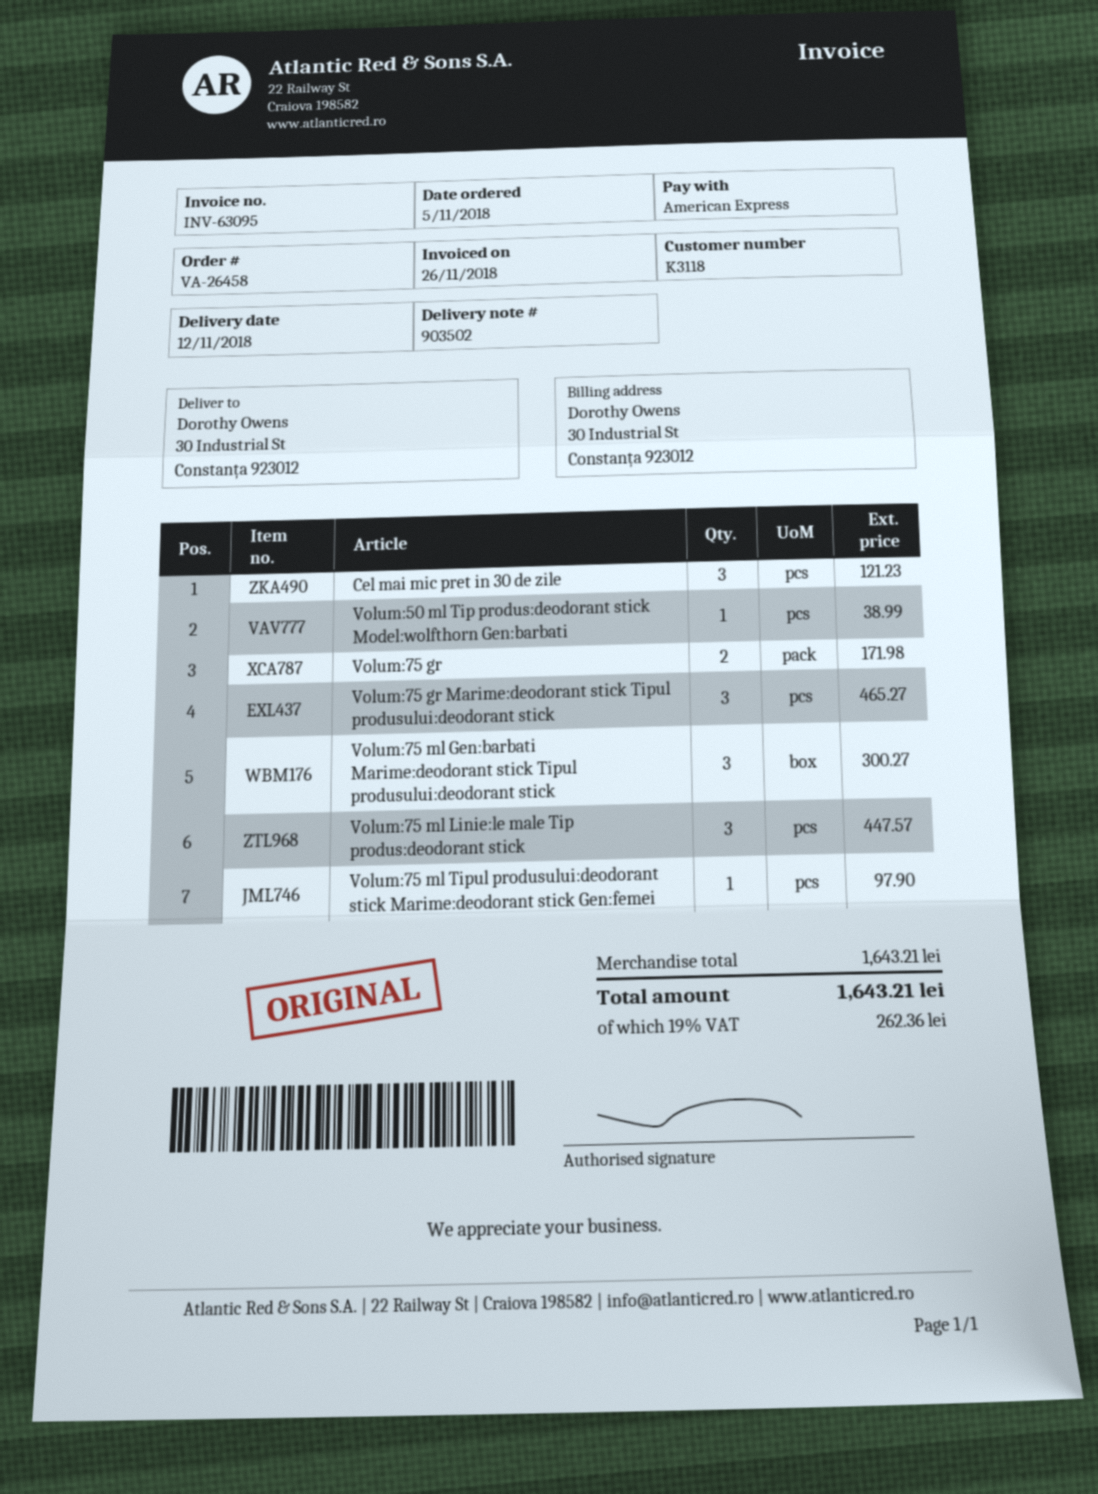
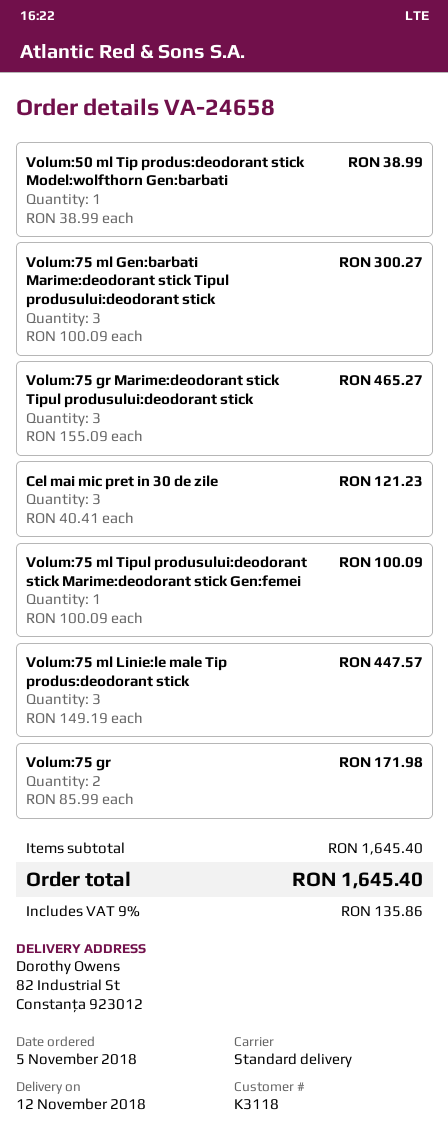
order number: VA-26458 -> VA-24658
ship to: 30 Industrial St, Constanța 923012 -> 82 Industrial St, Constanța 923012
Volum:75 ml Tipul produsului:deodorant stick Marime:deodorant stick Gen:femei: 1 for 97.90 -> 1 for 100.09
subtotal: 1643.21 -> 1645.40
tax: 19% = 262.36 -> 9% = 135.86
total: 1643.21 -> 1645.40

